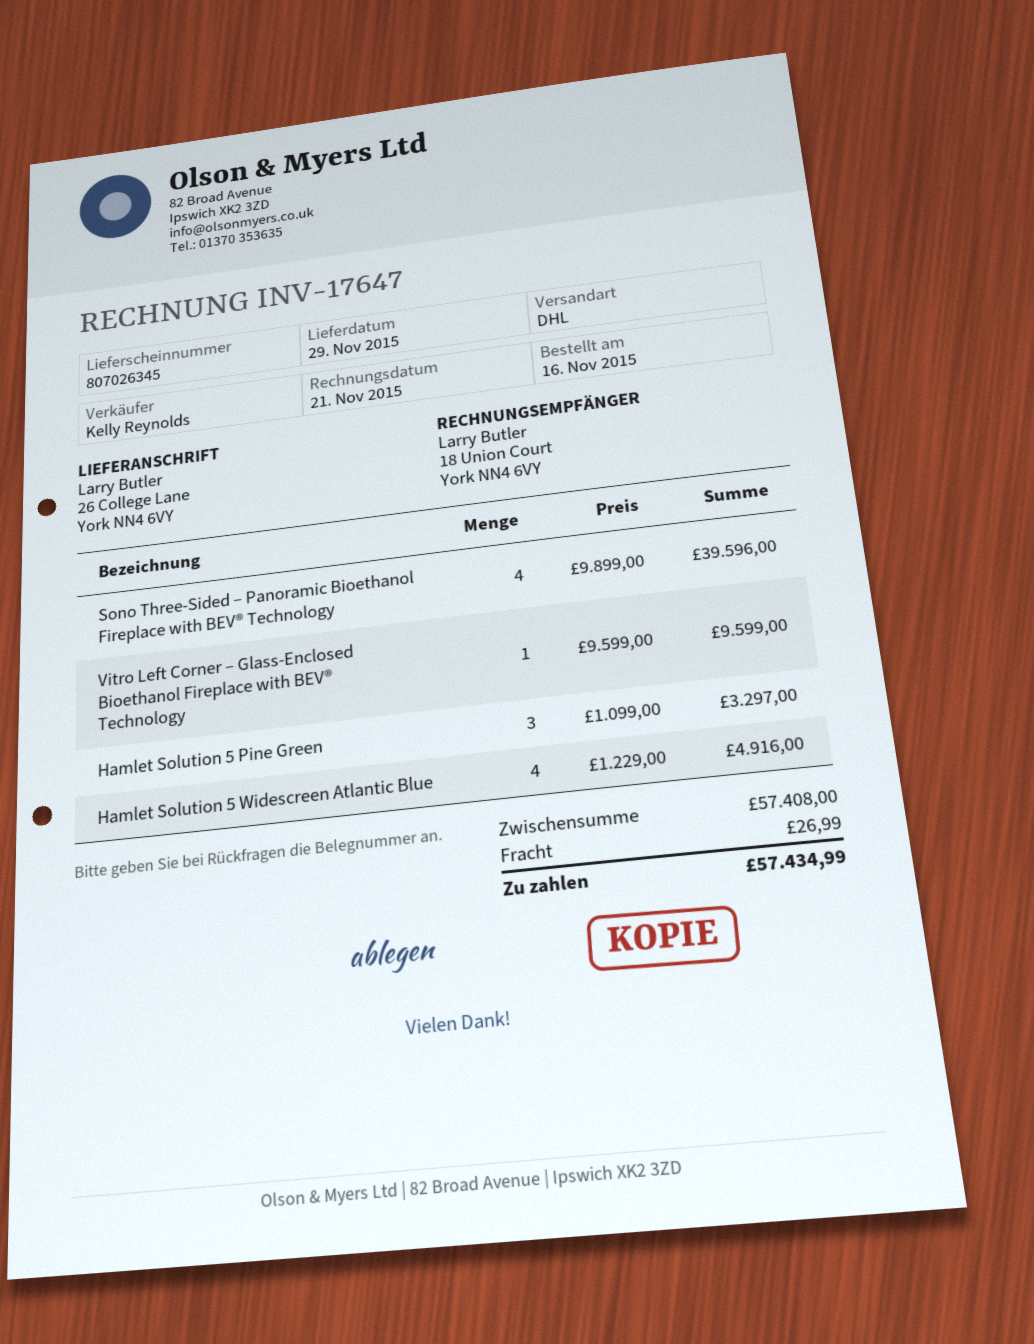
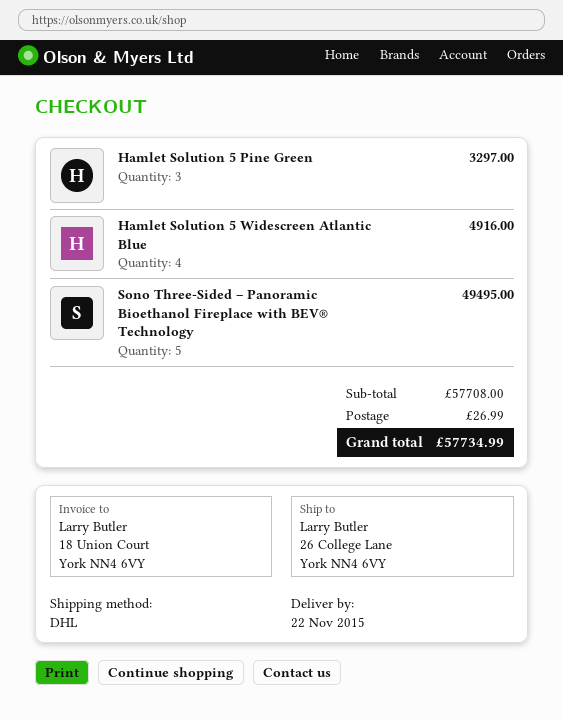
delivery date: 2015-11-29 -> 2015-11-22
Sono Three-Sided – Panoramic Bioethanol Fireplace with BEV® Technology: 4 for 39596.00 -> 5 for 49495.00
Vitro Left Corner – Glass-Enclosed Bioethanol Fireplace with BEV® Technology: 1 for 9599.00 -> none
subtotal: 57408.00 -> 57708.00
total: 57434.99 -> 57734.99

